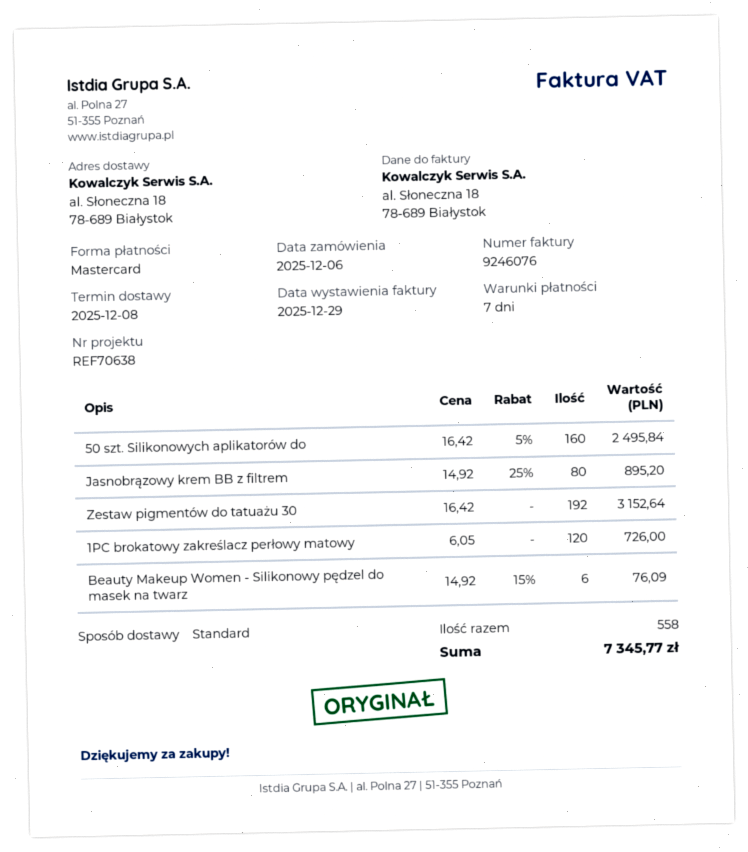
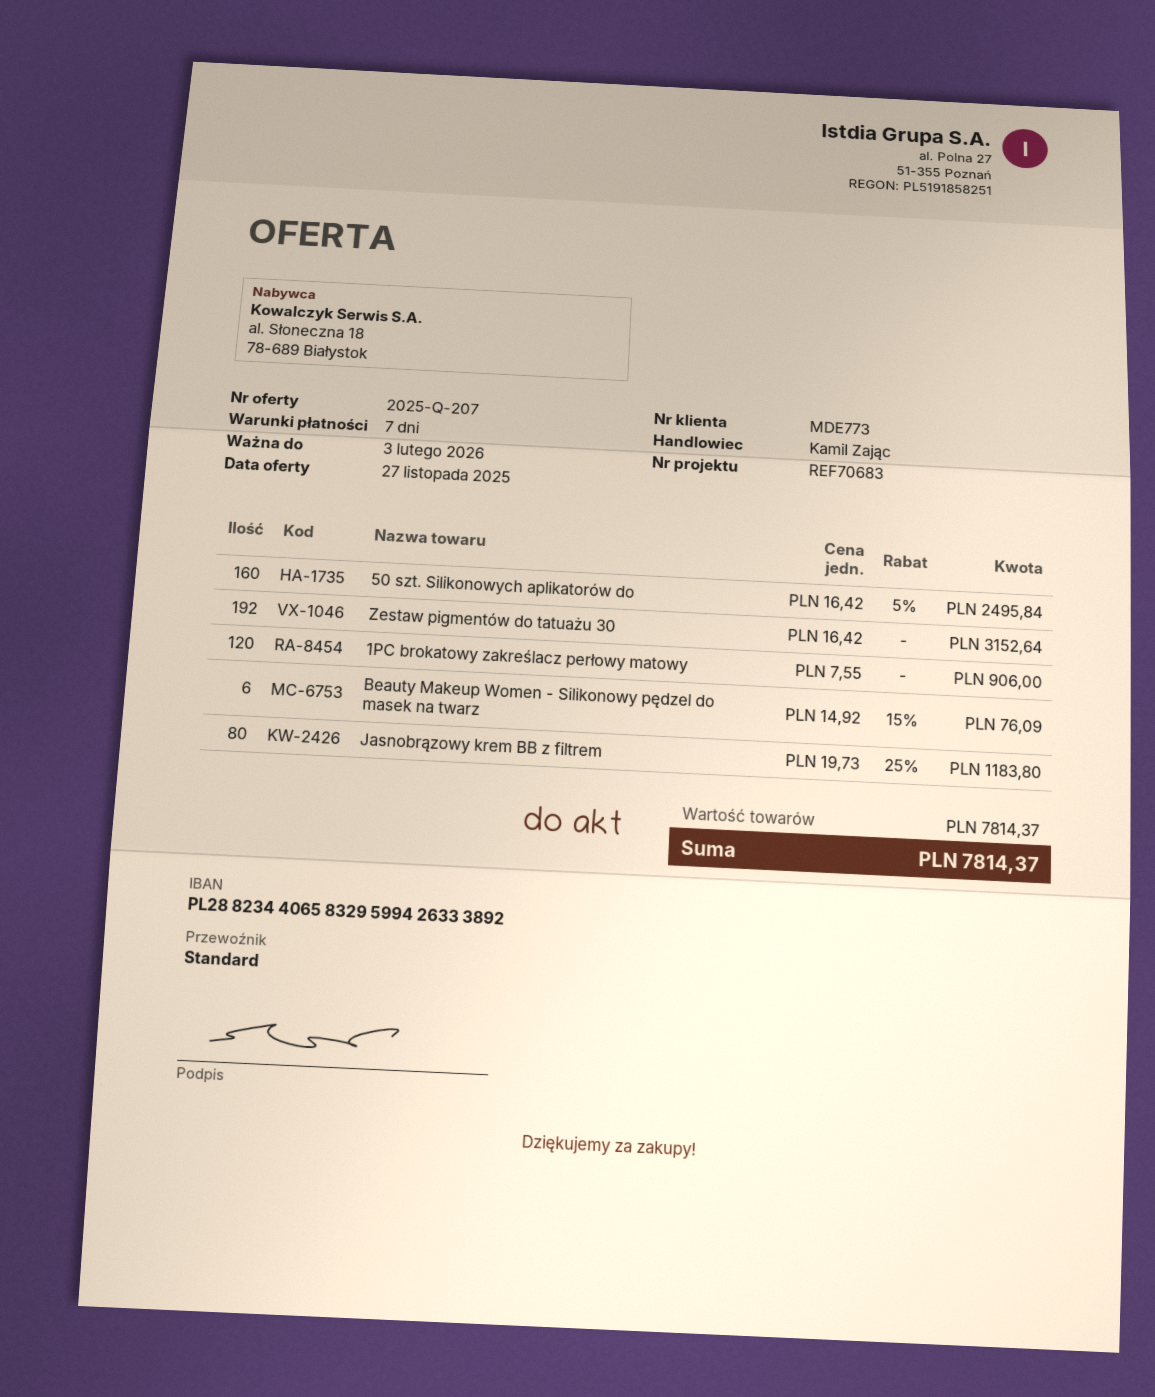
reference: REF70638 -> REF70683
Jasnobrązowy krem BB z filtrem: 80 x 14.92 - 25% = 895.20 -> 80 x 19.73 - 25% = 1183.80
1PC brokatowy zakreślacz perłowy matowy: 120 x 6.05 = 726.00 -> 120 x 7.55 = 906.00
total: 7345.77 -> 7814.37

